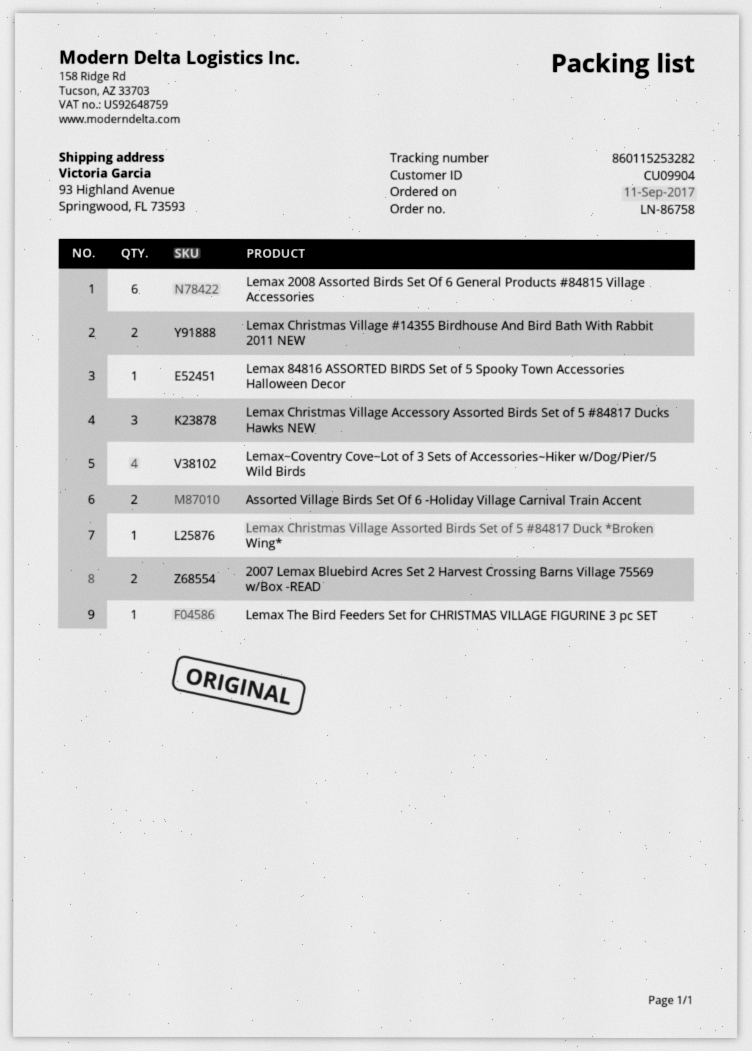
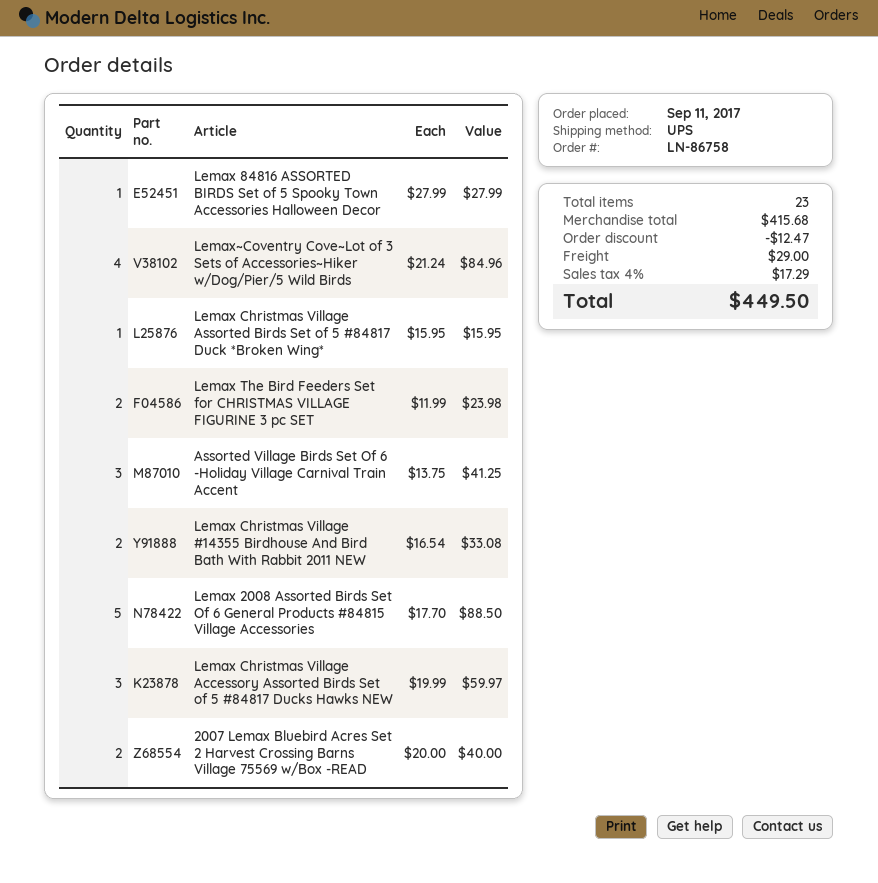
Lemax 2008 Assorted Birds Set Of 6 General Products #84815 Village Accessories: 6 -> 5
Assorted Village Birds Set Of 6 -Holiday Village Carnival Train Accent: 2 -> 3
Lemax The Bird Feeders Set for CHRISTMAS VILLAGE FIGURINE 3 pc SET: 1 -> 2

